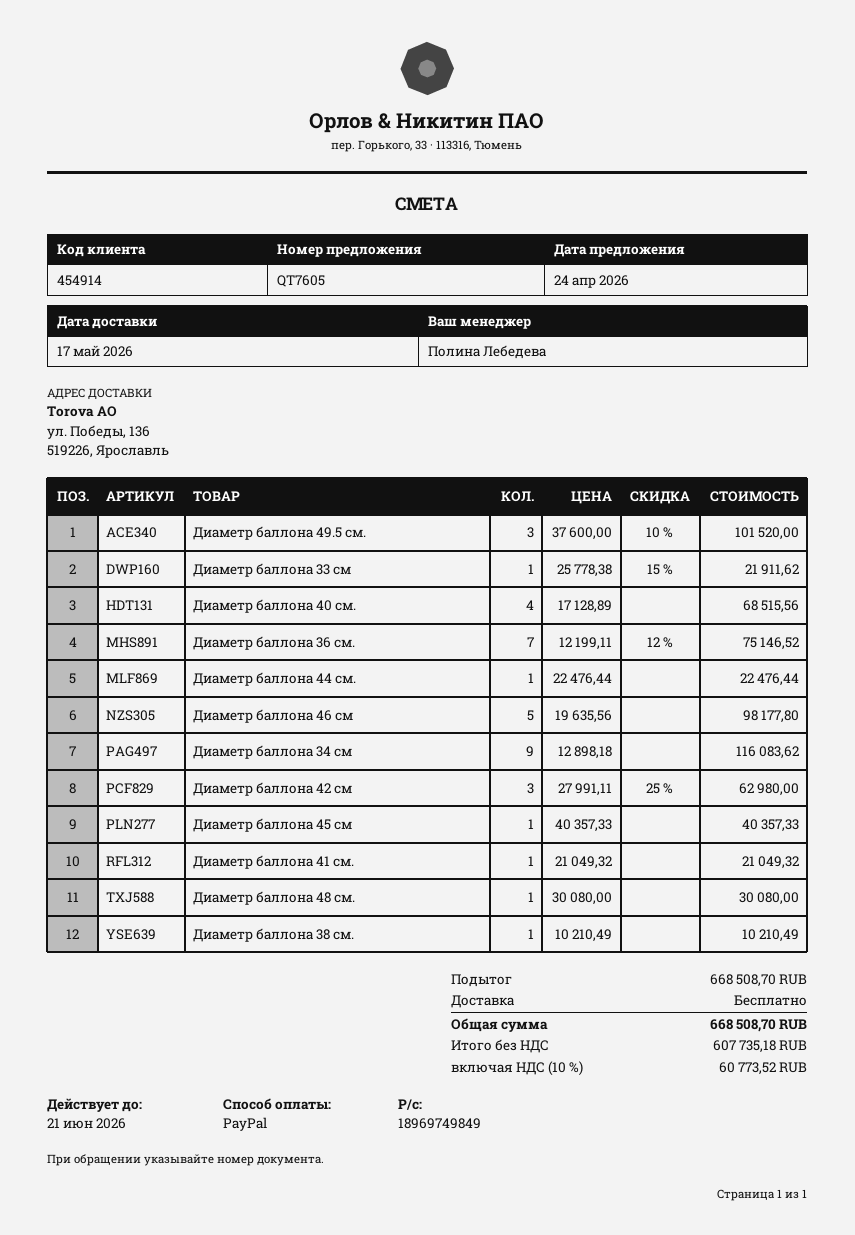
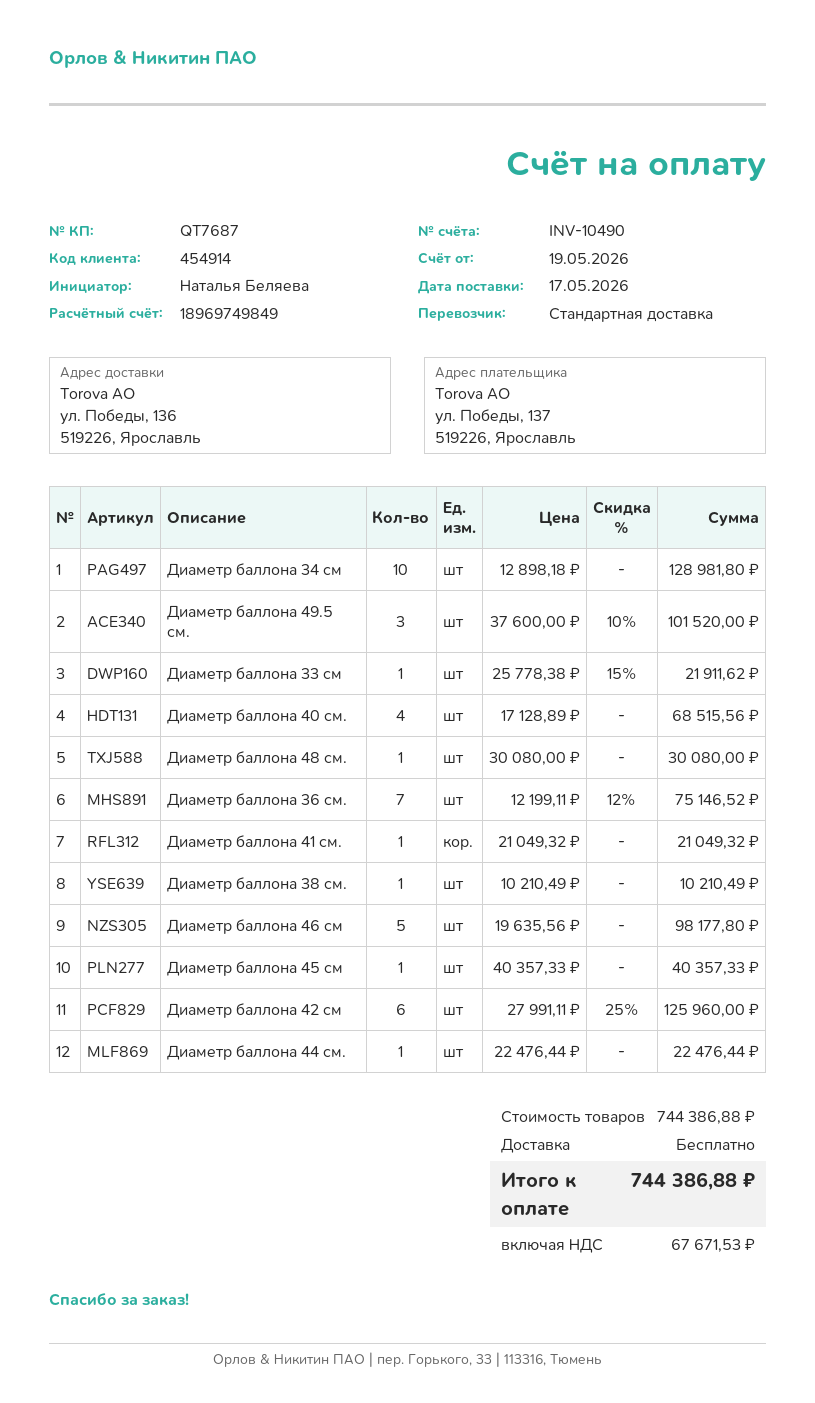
quote number: QT7605 -> QT7687
Диаметр баллона 34 см: 9 x 12898.18 = 116083.62 -> 10 x 12898.18 = 128981.80
Диаметр баллона 42 см: 3 x 27991.11 - 25% = 62980.00 -> 6 x 27991.11 - 25% = 125960.00
subtotal: 668508.70 -> 744386.88
tax: 60773.52 -> 67671.53
total: 668508.70 -> 744386.88

